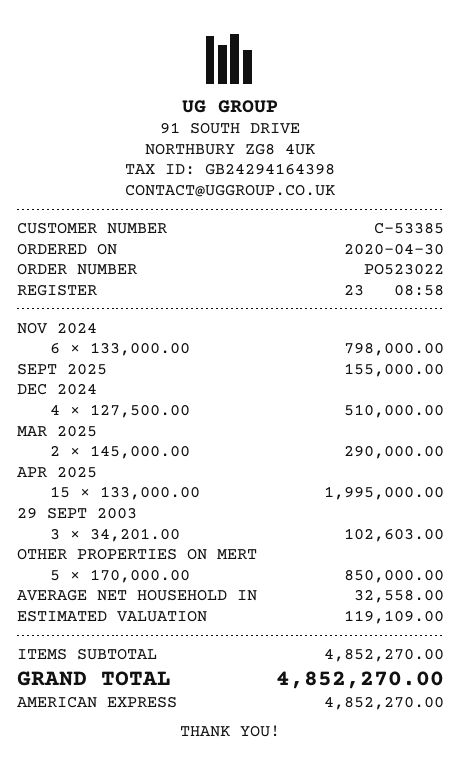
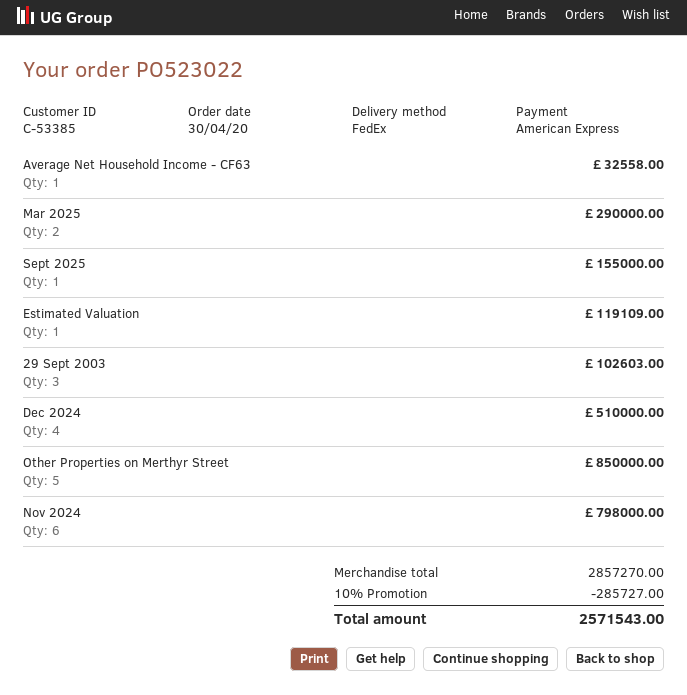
APR 2025: 15 for 1995000.00 -> none
subtotal: 4852270.00 -> 2857270.00
discount: none -> 10% = 285727.00
total: 4852270.00 -> 2571543.00

